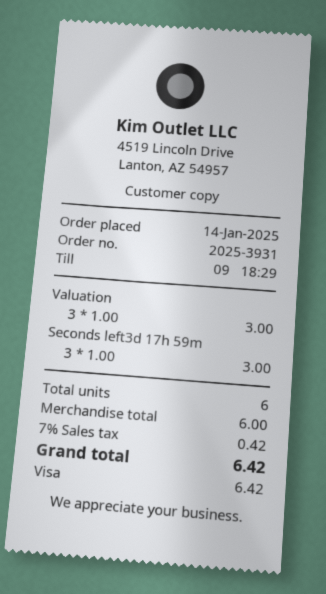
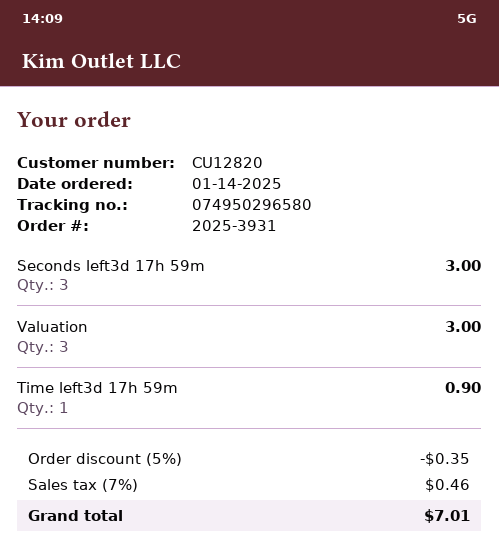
Time left3d 17h 59m: none -> 1 for 0.90
discount: none -> 5% = 0.35
tax: 7% = 0.42 -> 7% = 0.46
total: 6.42 -> 7.01

